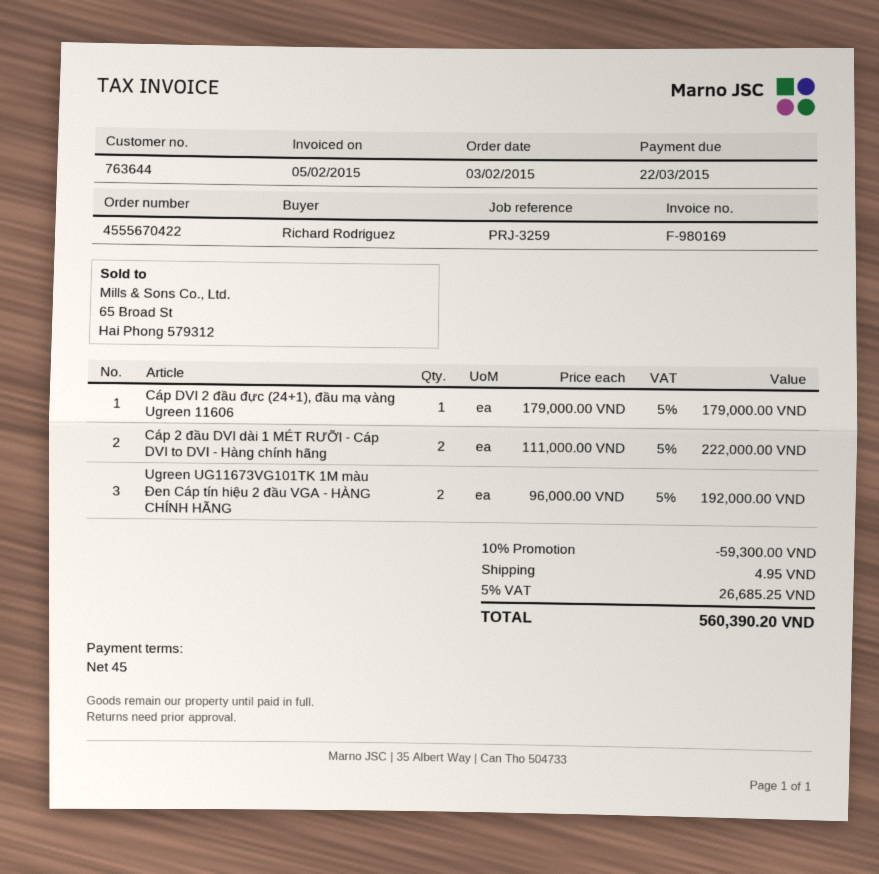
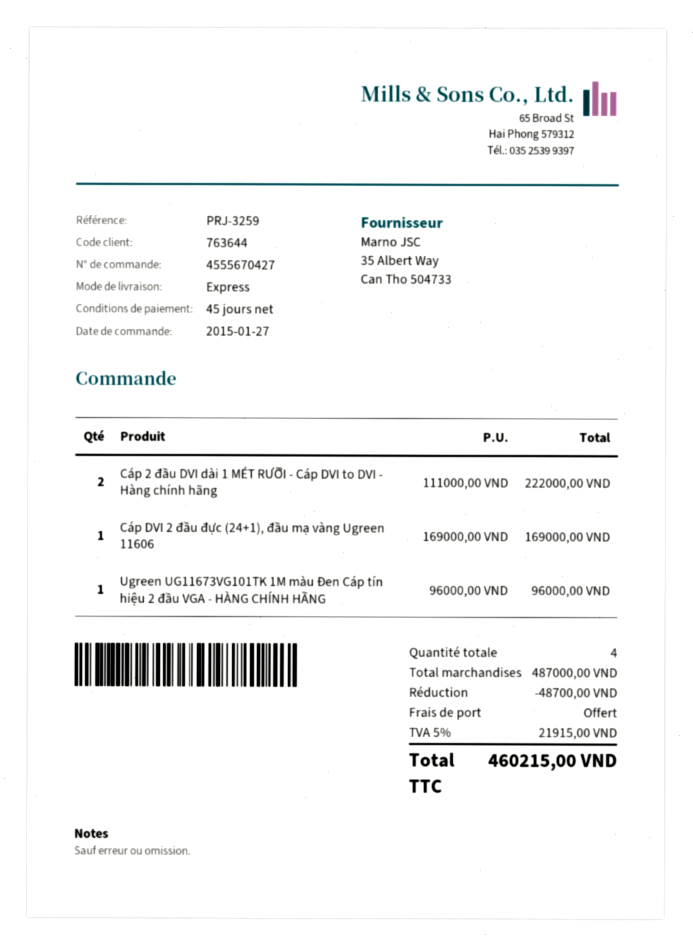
order number: 4555670422 -> 4555670427
order date: 2015-02-03 -> 2015-01-27
Cáp DVI 2 đầu đực (24+1), đầu mạ vàng Ugreen 11606: 1 x 179000.00 = 179000.00 -> 1 x 169000.00 = 169000.00
Ugreen UG11673VG101TK 1M màu Đen Cáp tín hiệu 2 đầu VGA - HÀNG CHÍNH HÃNG: 2 x 96000.00 = 192000.00 -> 1 x 96000.00 = 96000.00
discount: 59300.00 -> 48700.00
shipping: 4.95 -> 0.00
tax: 5% = 26685.25 -> 5% = 21915.00
total: 560390.20 -> 460215.00

